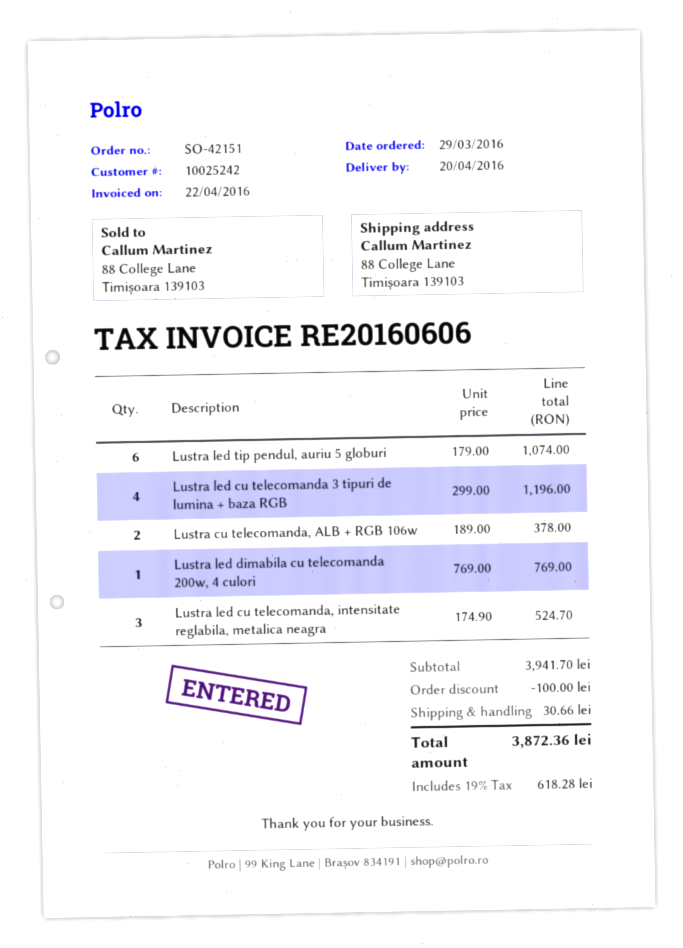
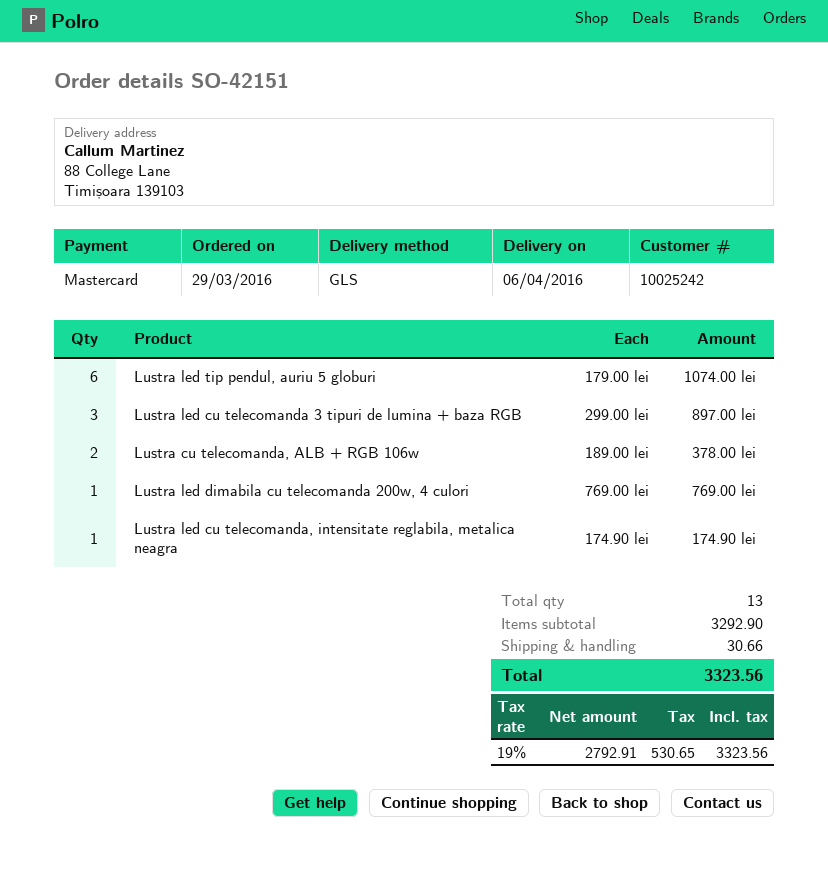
delivery date: 2016-04-20 -> 2016-04-06
Lustra led cu telecomanda 3 tipuri de lumina + baza RGB: 4 x 299.00 = 1196.00 -> 3 x 299.00 = 897.00
Lustra led cu telecomanda, intensitate reglabila, metalica neagra: 3 x 174.90 = 524.70 -> 1 x 174.90 = 174.90
subtotal: 3941.70 -> 3292.90
discount: 100.00 -> none
tax: 19% = 618.28 -> 19% = 530.65
total: 3872.36 -> 3323.56

